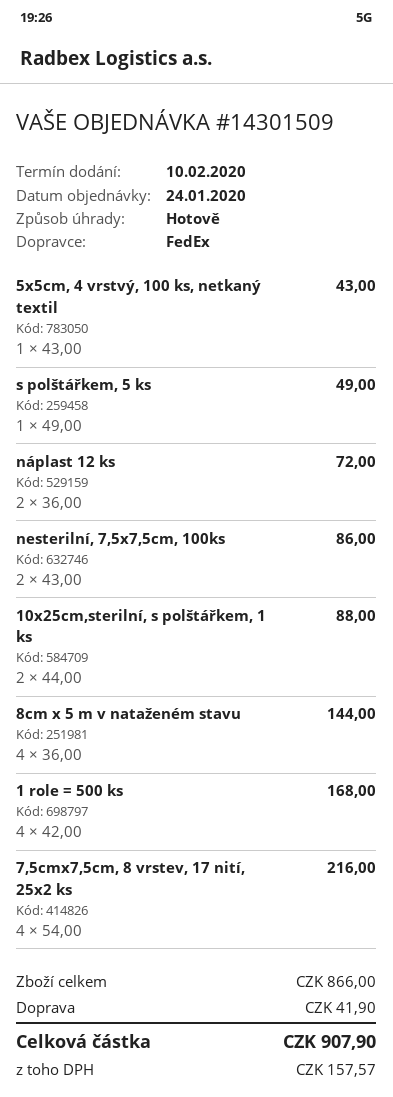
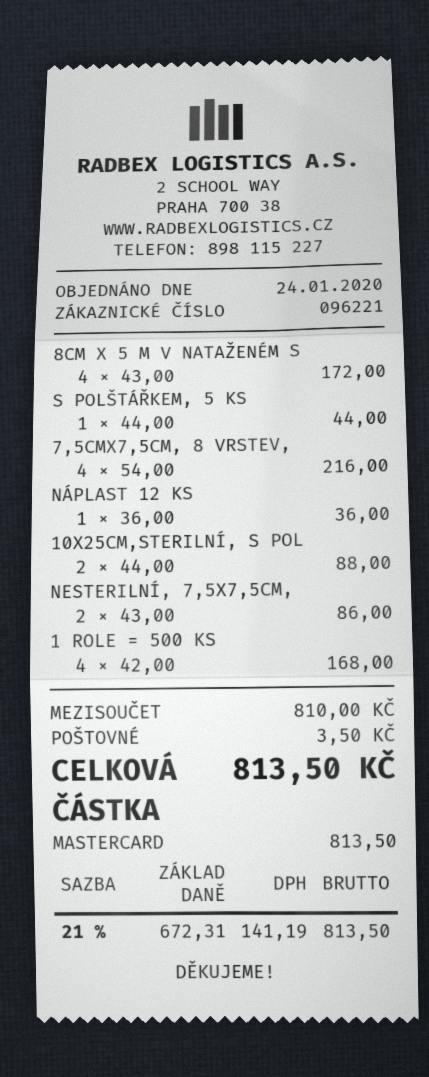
payment method: cash -> Mastercard
5x5cm, 4 vrstvý, 100 ks, netkaný textil: 1 x 43.00 = 43.00 -> none
s polštářkem, 5 ks: 1 x 49.00 = 49.00 -> 1 x 44.00 = 44.00
náplast 12 ks: 2 x 36.00 = 72.00 -> 1 x 36.00 = 36.00
8cm x 5 m v nataženém stavu: 4 x 36.00 = 144.00 -> 4 x 43.00 = 172.00
subtotal: 866.00 -> 810.00
shipping: 41.90 -> 3.50
tax: 157.57 -> 141.19
total: 907.90 -> 813.50

